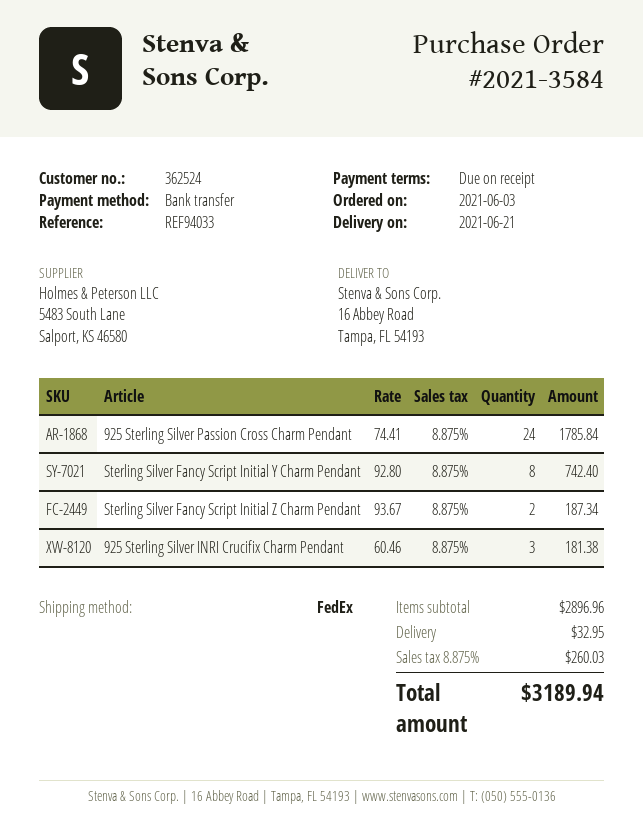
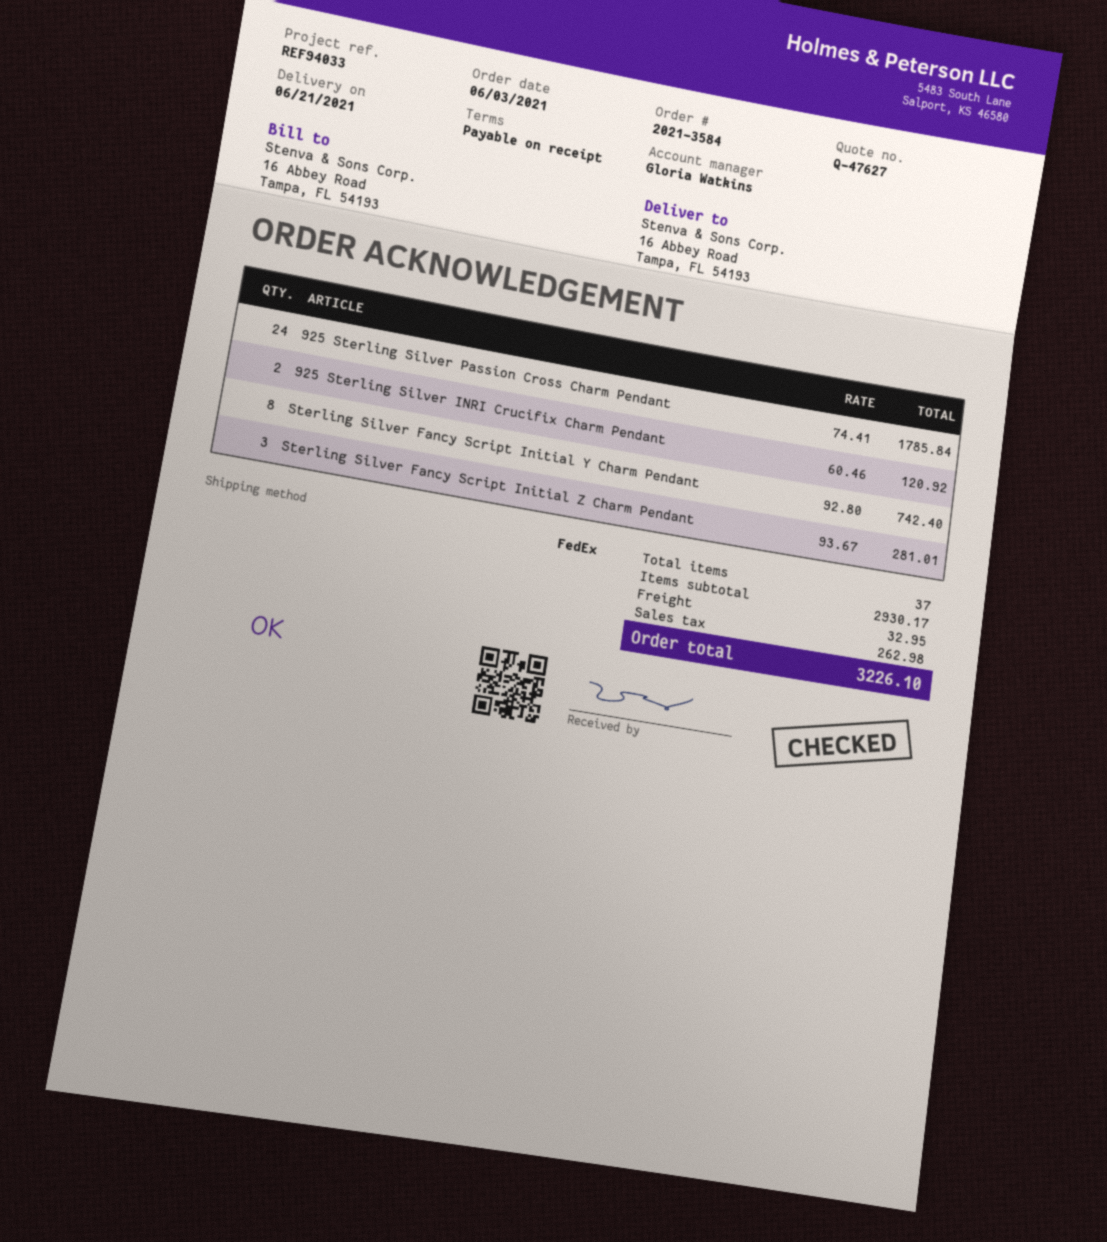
Sterling Silver Fancy Script Initial Z Charm Pendant: 2 x 93.67 = 187.34 -> 3 x 93.67 = 281.01
925 Sterling Silver INRI Crucifix Charm Pendant: 3 x 60.46 = 181.38 -> 2 x 60.46 = 120.92
subtotal: 2896.96 -> 2930.17
tax: 260.03 -> 262.98
total: 3189.94 -> 3226.10

